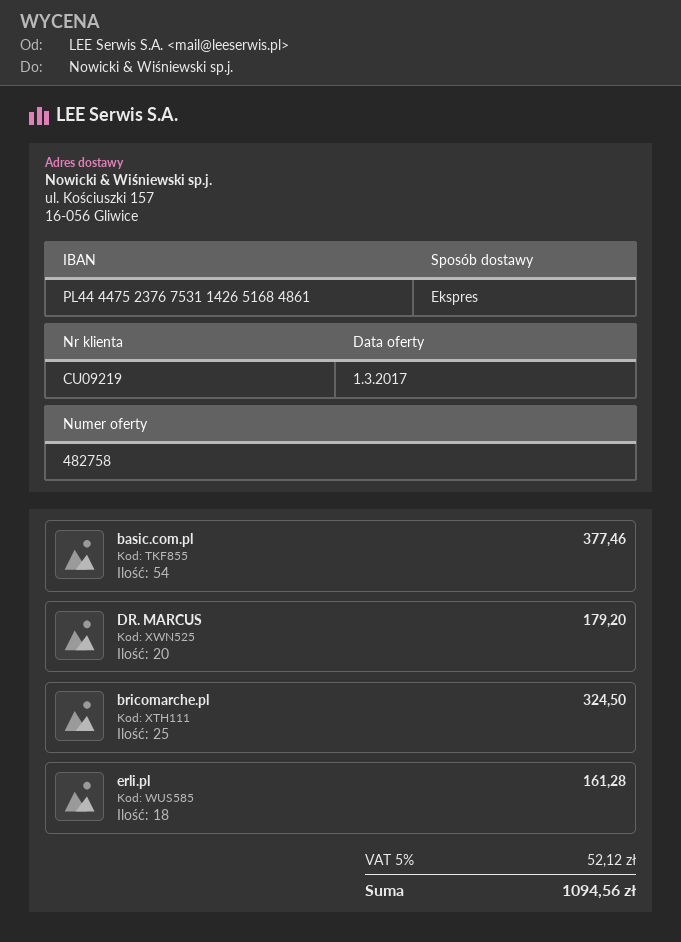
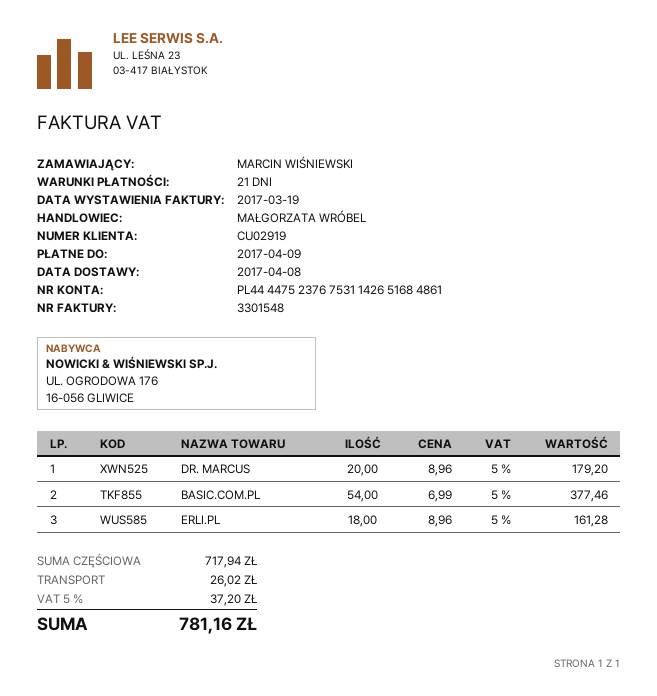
customer number: CU09219 -> CU02919
bricomarche.pl: 25 for 324.50 -> none
shipping: none -> 26.02
tax: 5% = 52.12 -> 5% = 37.20
total: 1094.56 -> 781.16

